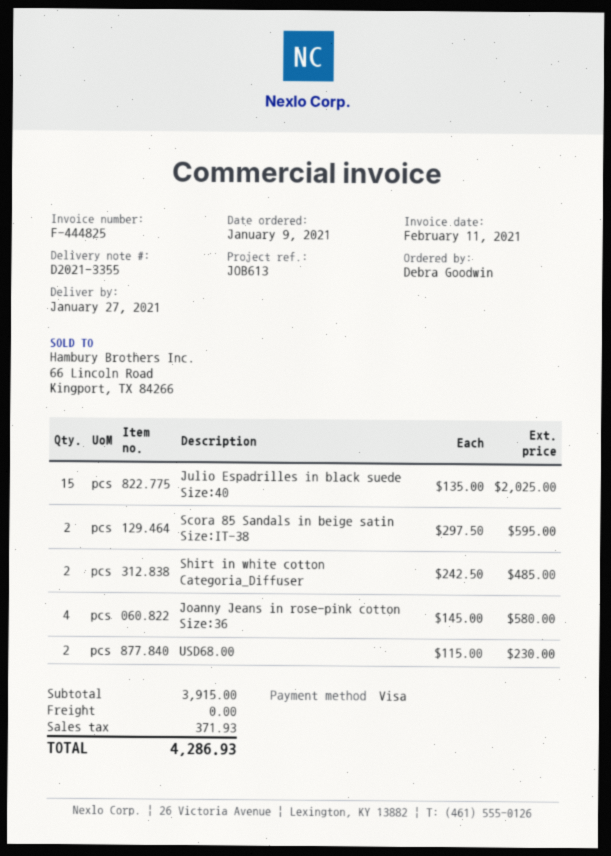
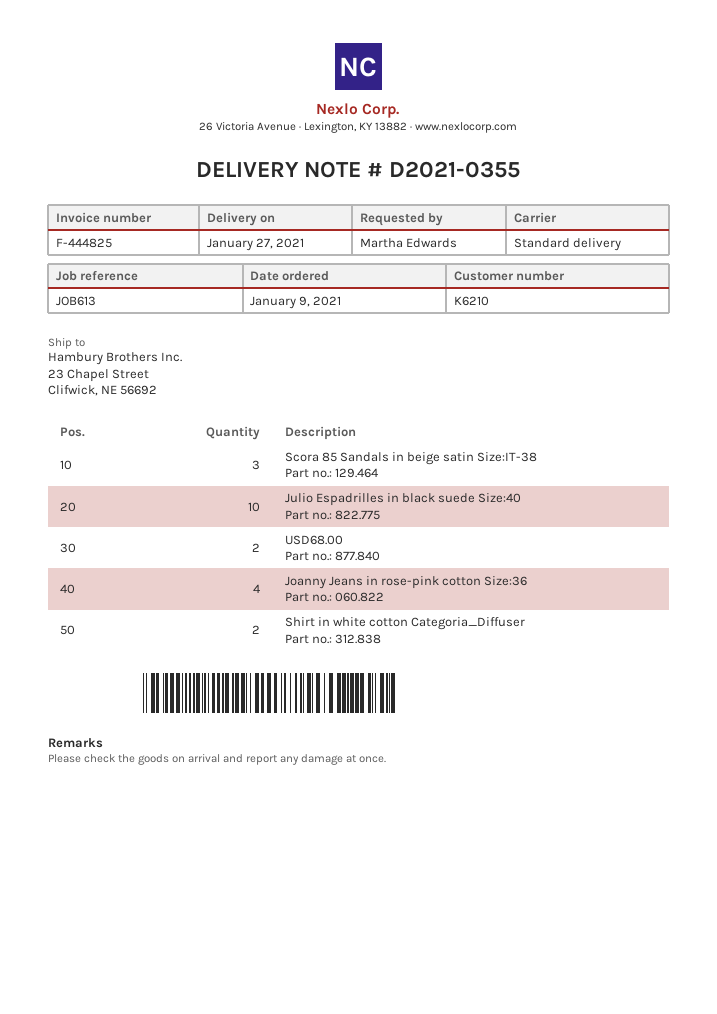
delivery note number: D2021-3355 -> D2021-0355
ordered by: Debra Goodwin -> Martha Edwards
Julio Espadrilles in black suede Size:40: 15 -> 10
Scora 85 Sandals in beige satin Size:IT-38: 2 -> 3

